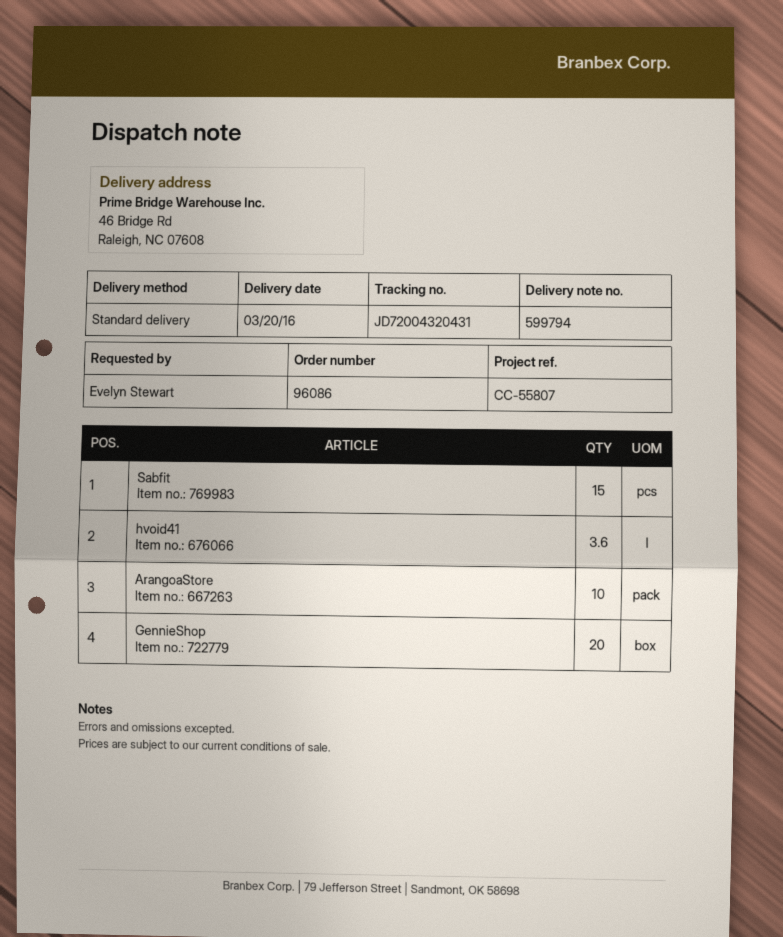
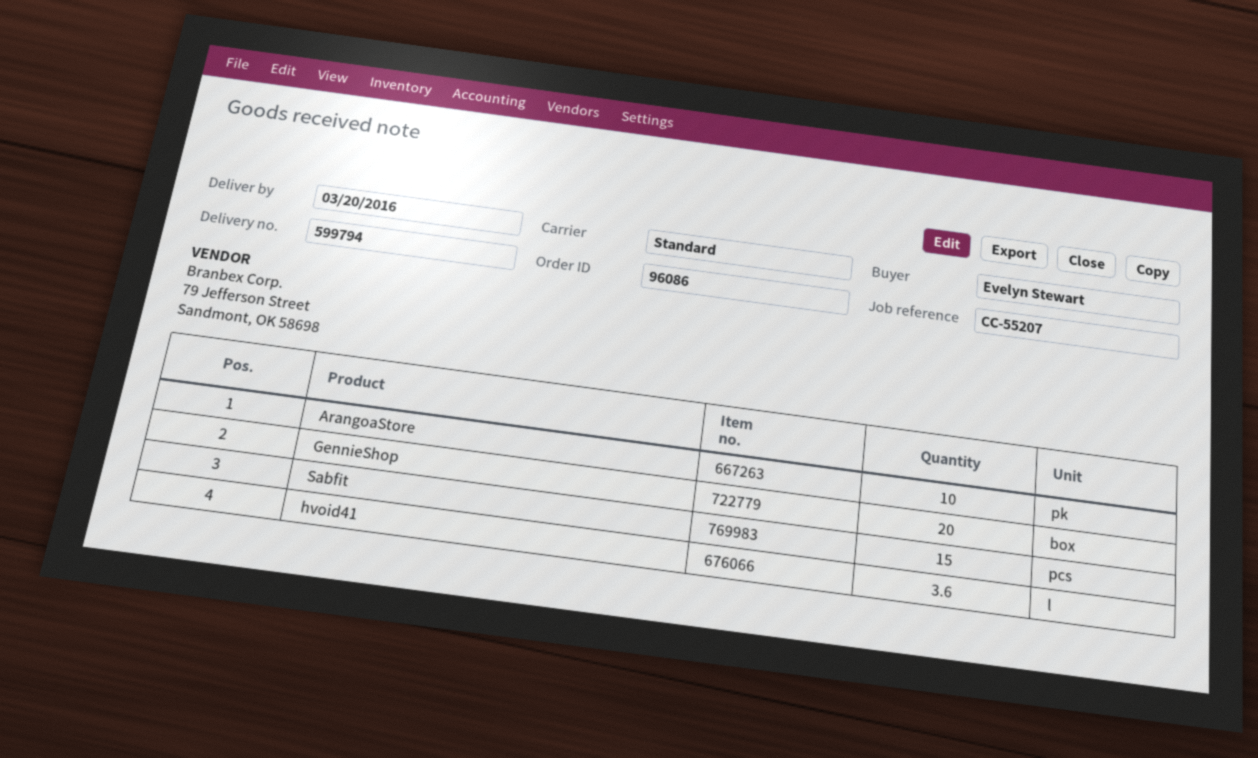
reference: CC-55807 -> CC-55207

